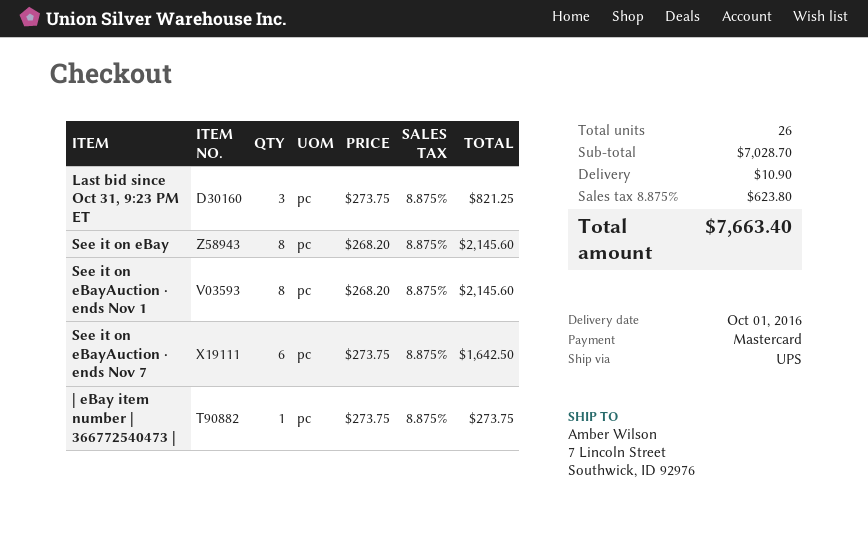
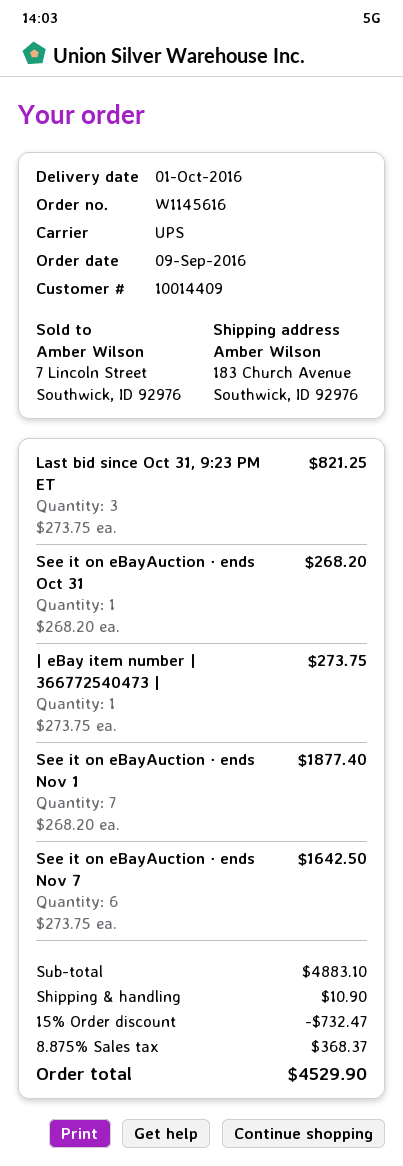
ship to: 7 Lincoln Street, Southwick, ID 92976 -> 183 Church Avenue, Southwick, ID 92976
See it on eBay: 8 x 268.20 = 2145.60 -> none
See it on eBayAuction · ends Nov 1: 8 x 268.20 = 2145.60 -> 7 x 268.20 = 1877.40
See it on eBayAuction · ends Oct 31: none -> 1 x 268.20 = 268.20
subtotal: 7028.70 -> 4883.10
discount: none -> 15% = 732.47
tax: 8.875% = 623.80 -> 8.875% = 368.37
total: 7663.40 -> 4529.90

